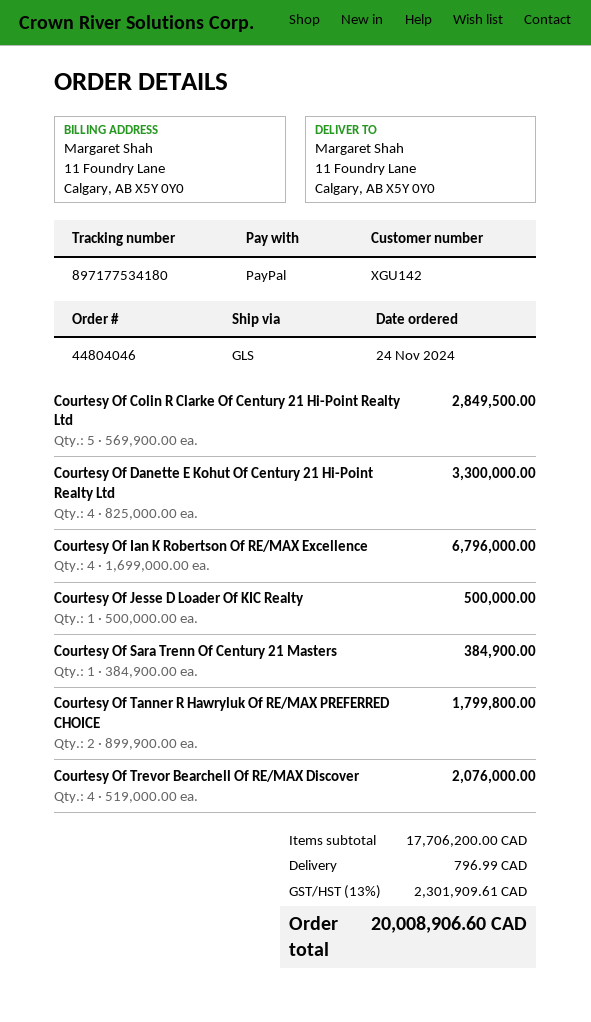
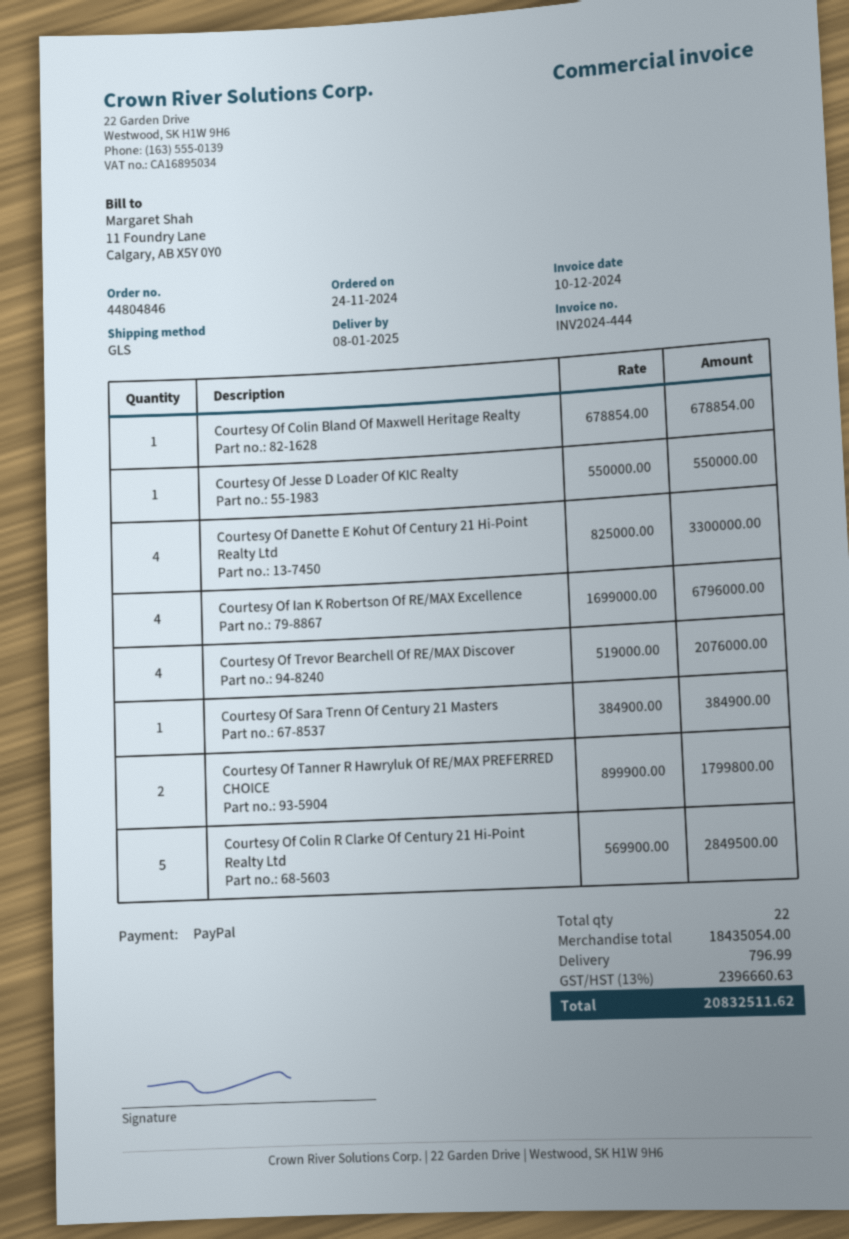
order number: 44804046 -> 44804846
Courtesy Of Jesse D Loader Of KIC Realty: 1 x 500000.00 = 500000.00 -> 1 x 550000.00 = 550000.00
Courtesy Of Colin Bland Of Maxwell Heritage Realty: none -> 1 x 678854.00 = 678854.00
subtotal: 17706200.00 -> 18435054.00
tax: 13% = 2301909.61 -> 13% = 2396660.63
total: 20008906.60 -> 20832511.62

